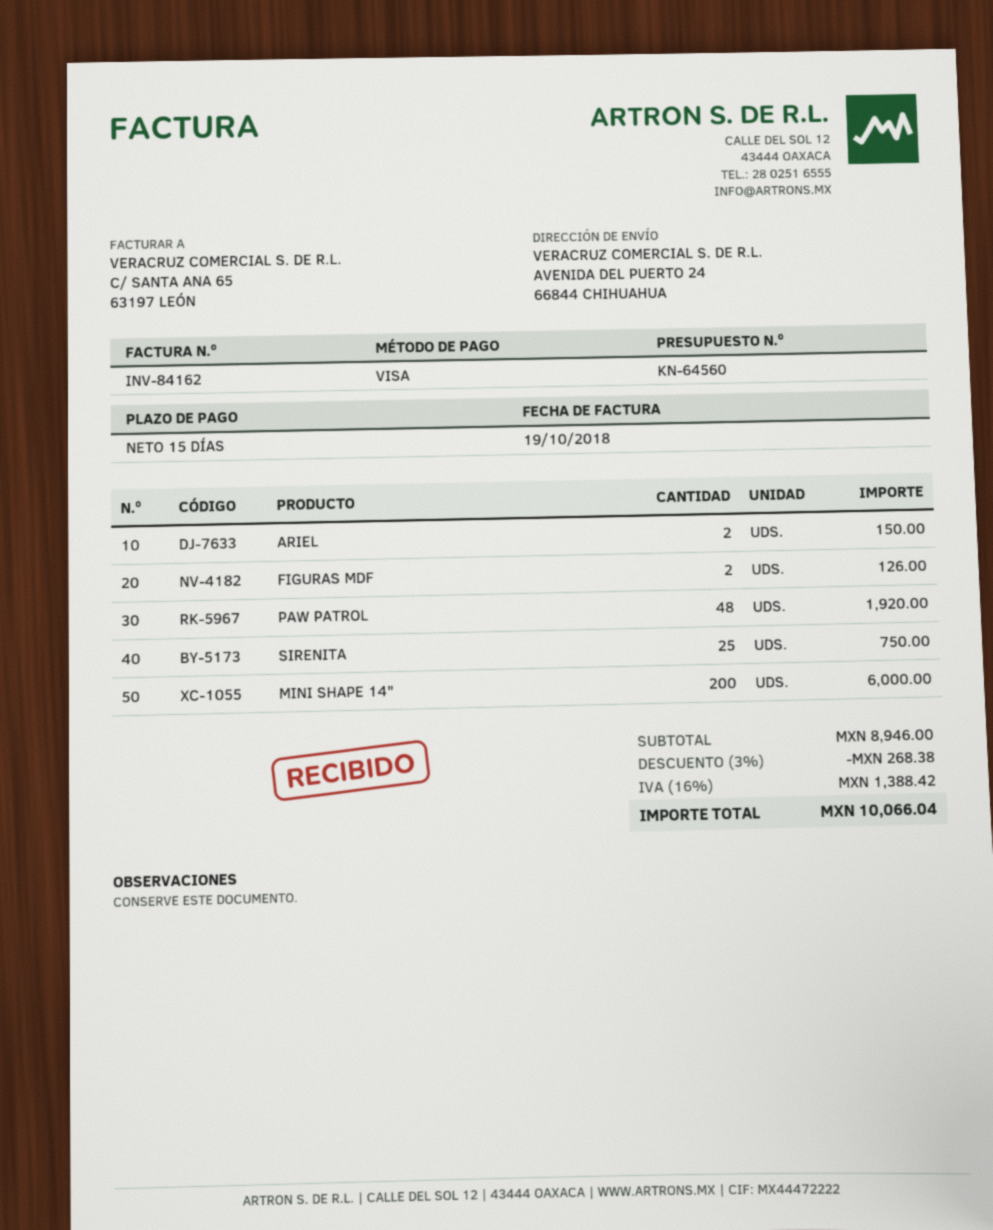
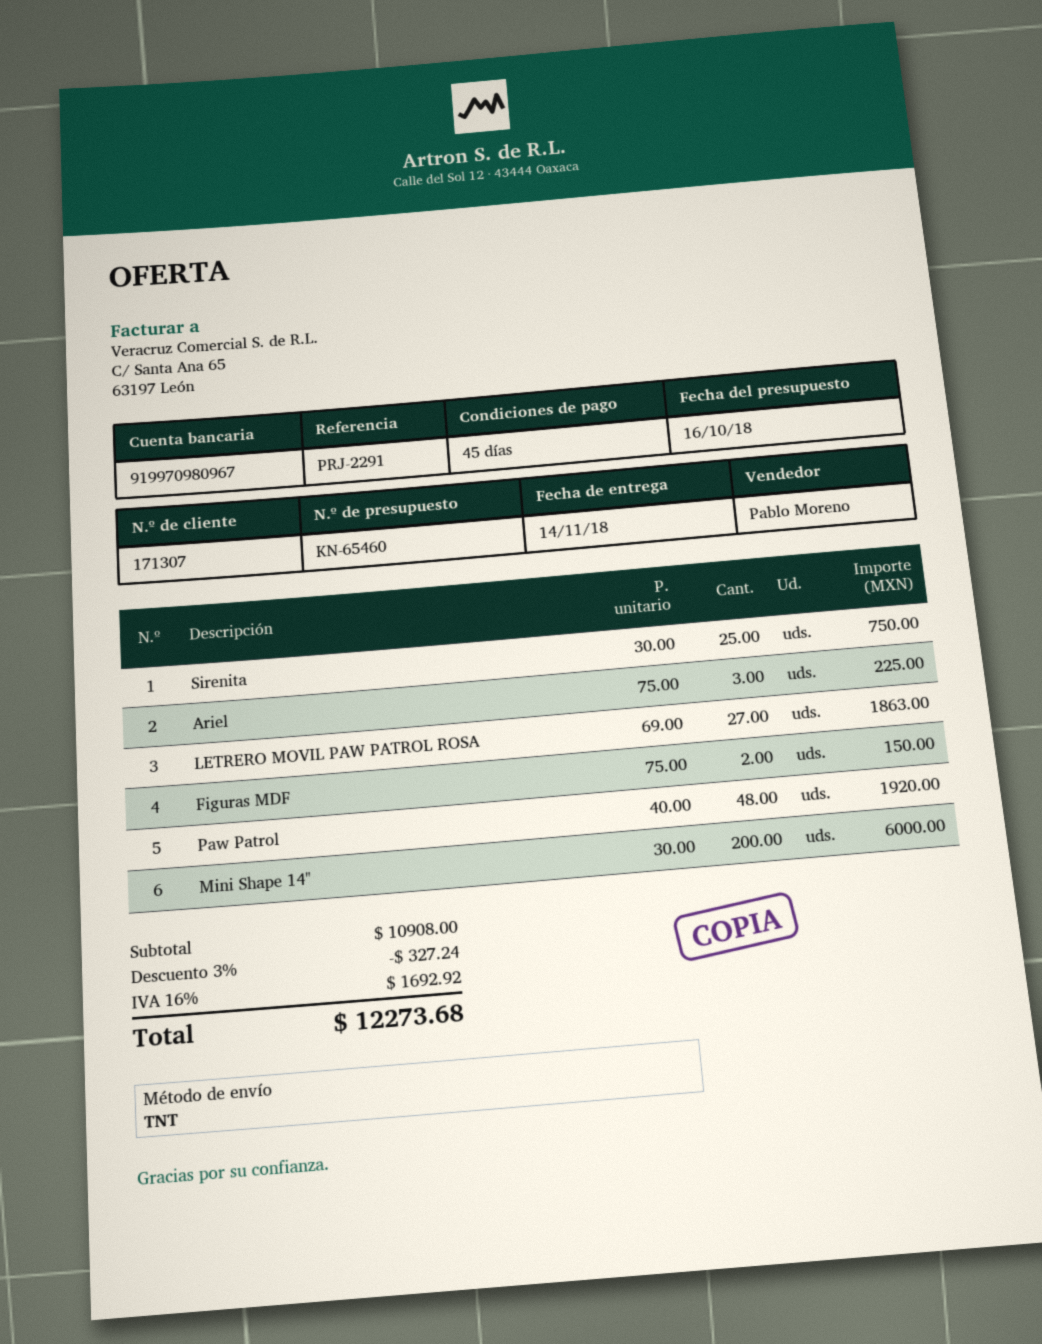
quote number: KN-64560 -> KN-65460
payment terms: 15 days -> 45 days
ARIEL: 2 for 150.00 -> 3 for 225.00
FIGURAS MDF: 2 for 126.00 -> 2 for 150.00
LETRERO MOVIL PAW PATROL ROSA: none -> 27 for 1863.00
subtotal: 8946.00 -> 10908.00
discount: 3% = 268.38 -> 3% = 327.24
tax: 16% = 1388.42 -> 16% = 1692.92
total: 10066.04 -> 12273.68

